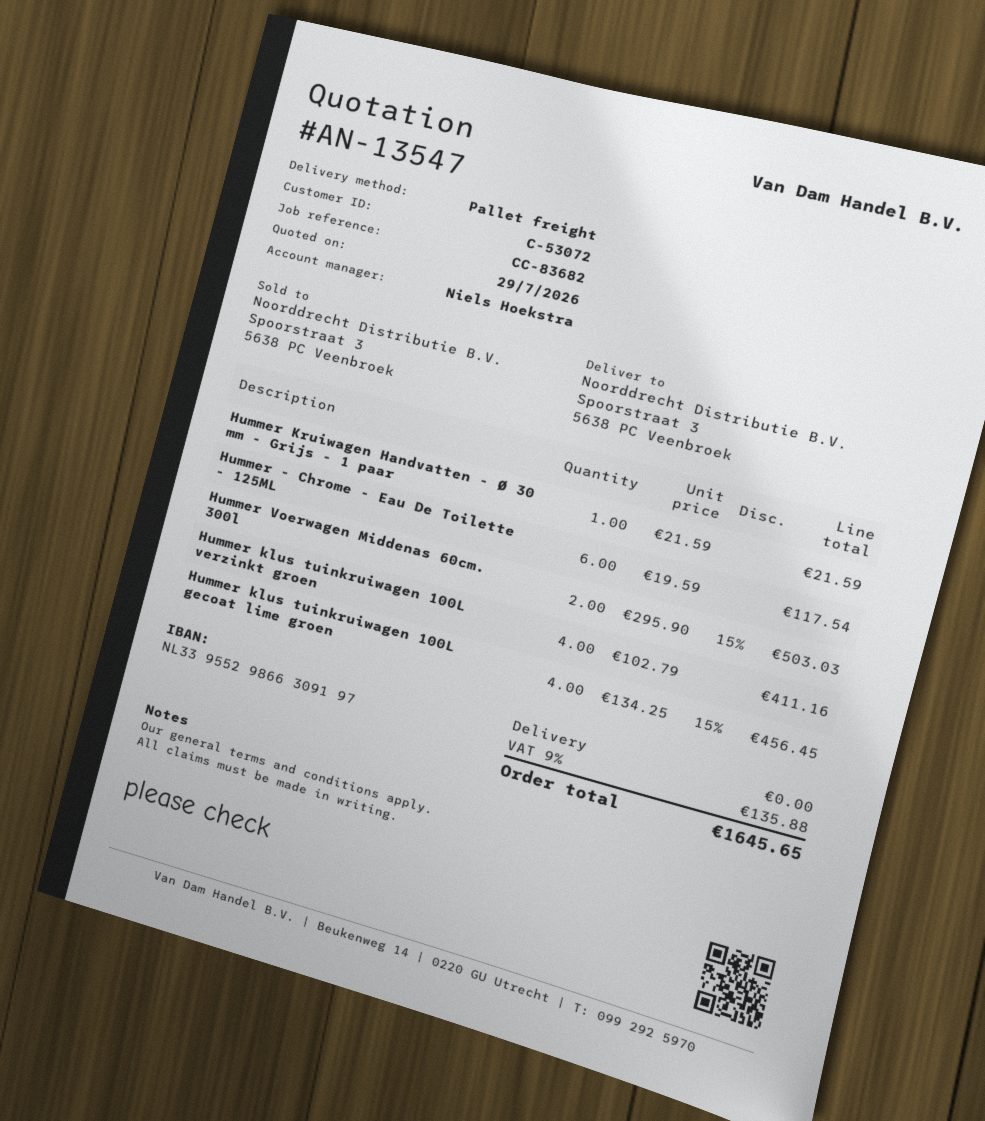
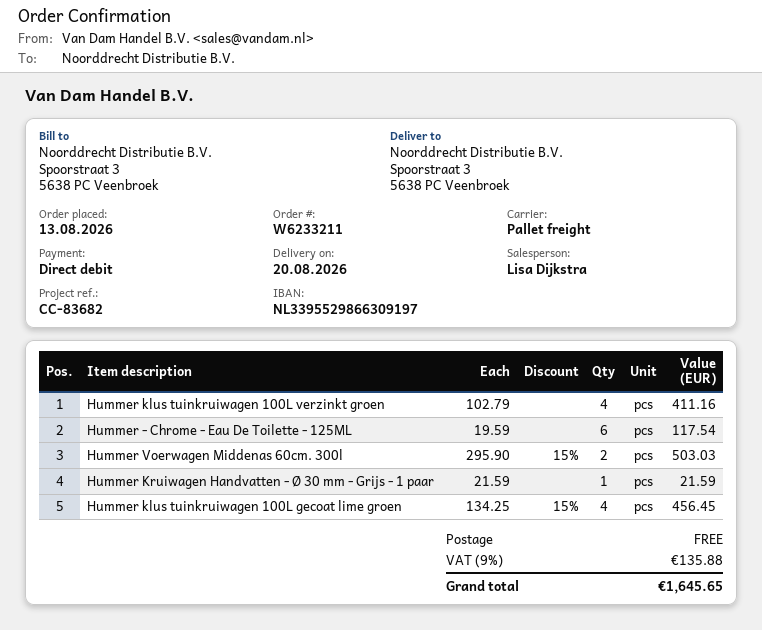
sales rep: Niels Hoekstra -> Lisa Dijkstra

